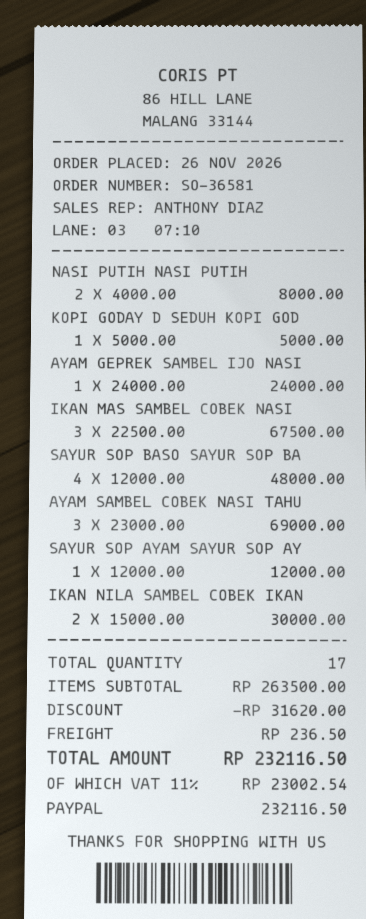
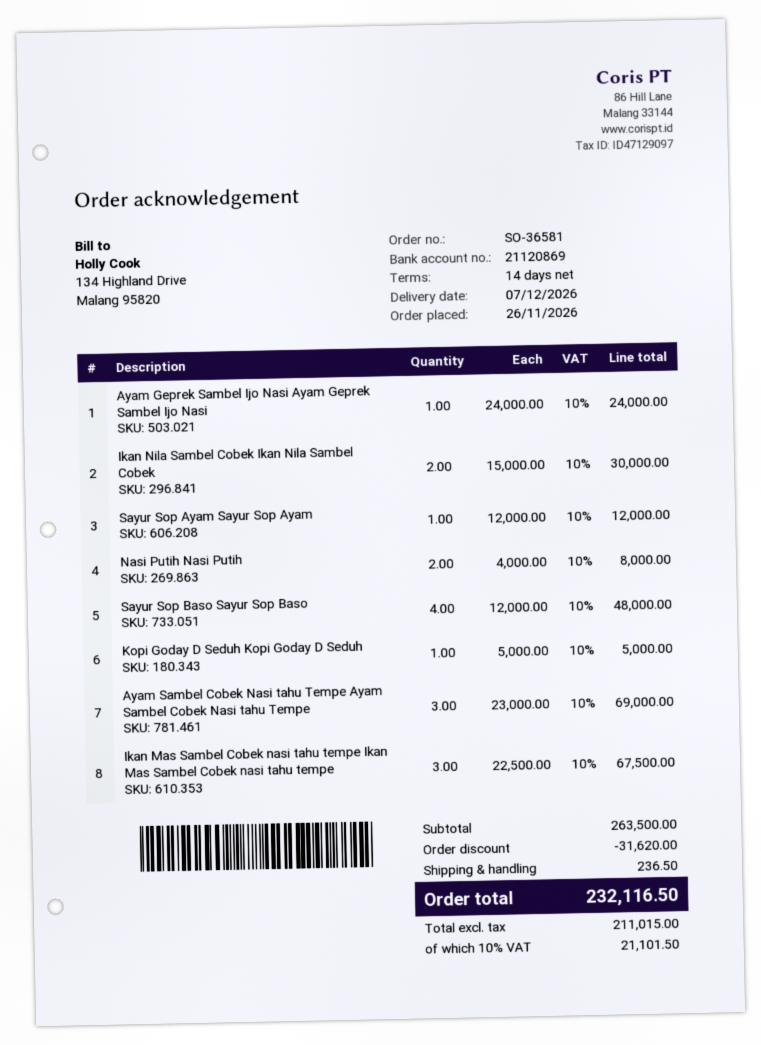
tax: 11% = 23002.54 -> 10% = 21101.50

